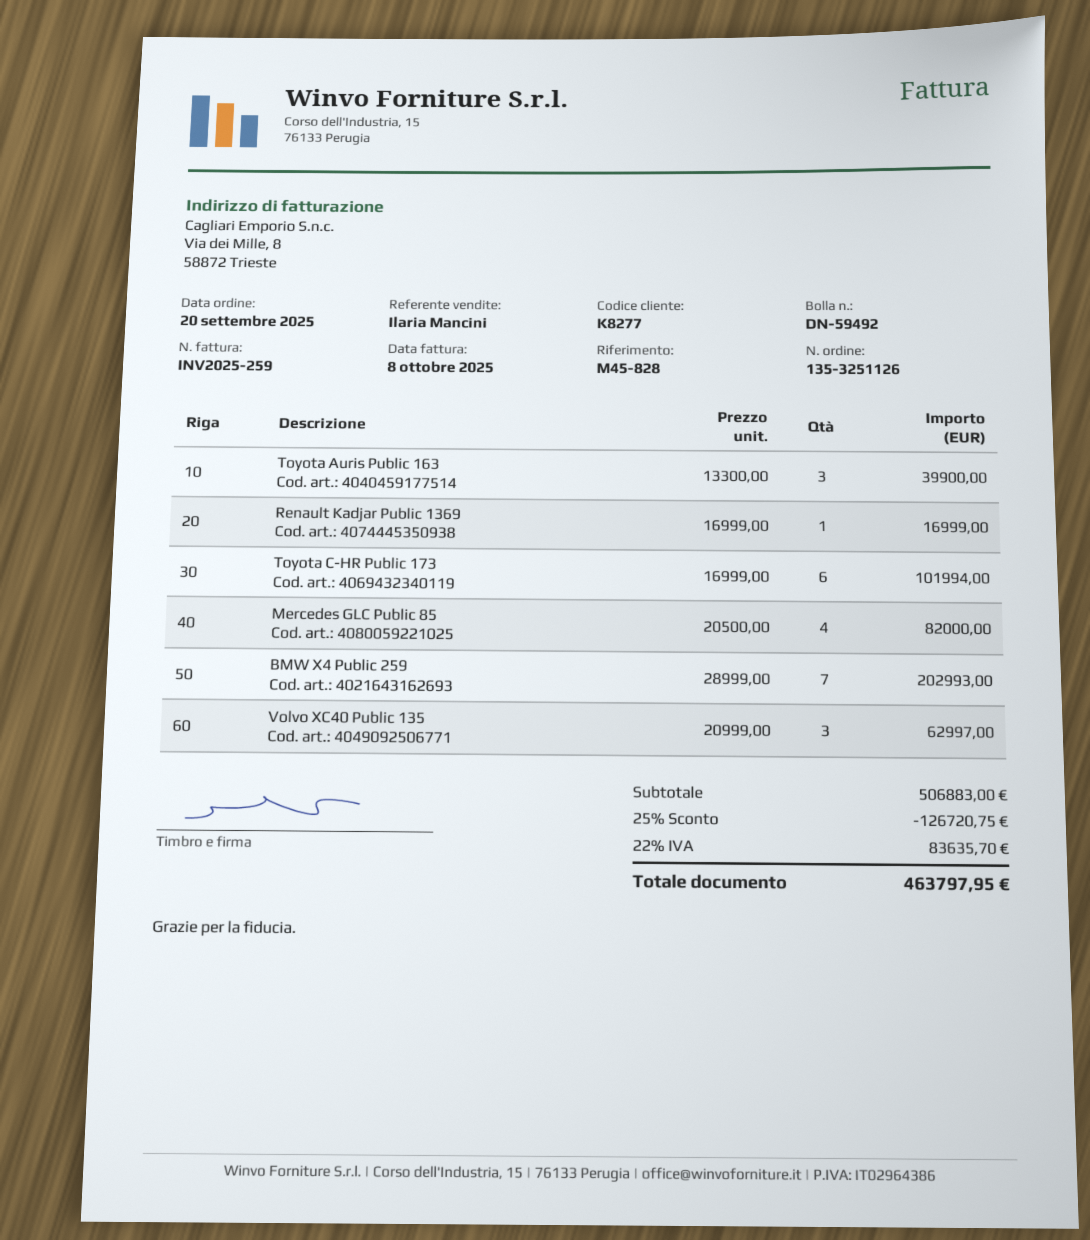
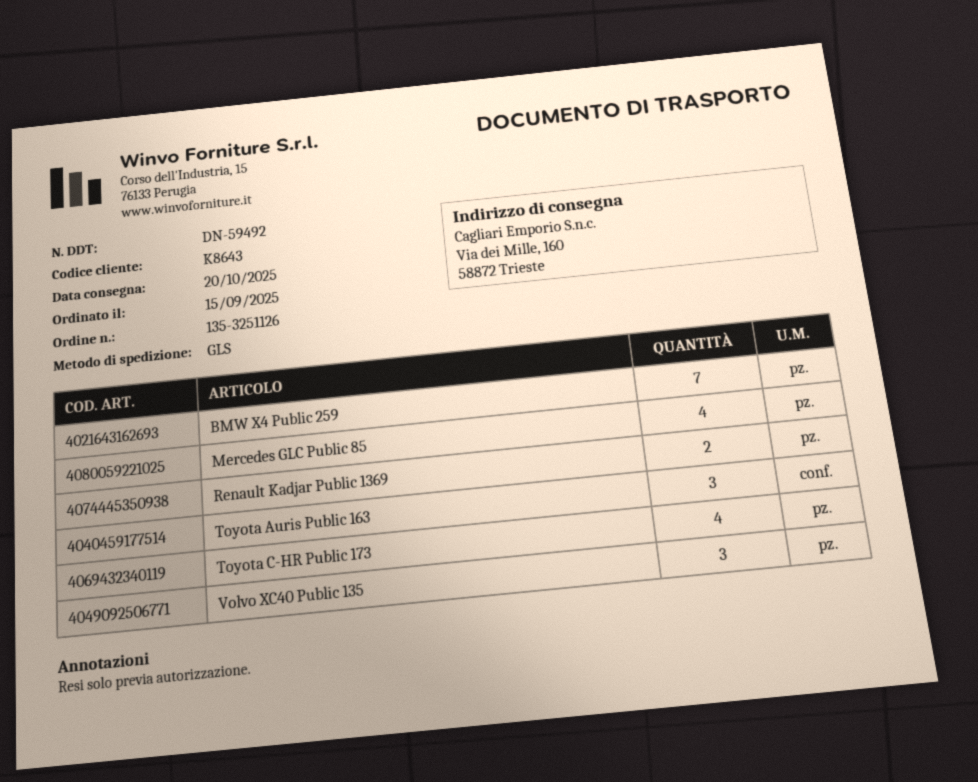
order date: 2025-09-20 -> 2025-09-15
customer number: K8277 -> K8643
Renault Kadjar Public 1369: 1 -> 2
Toyota C-HR Public 173: 6 -> 4

